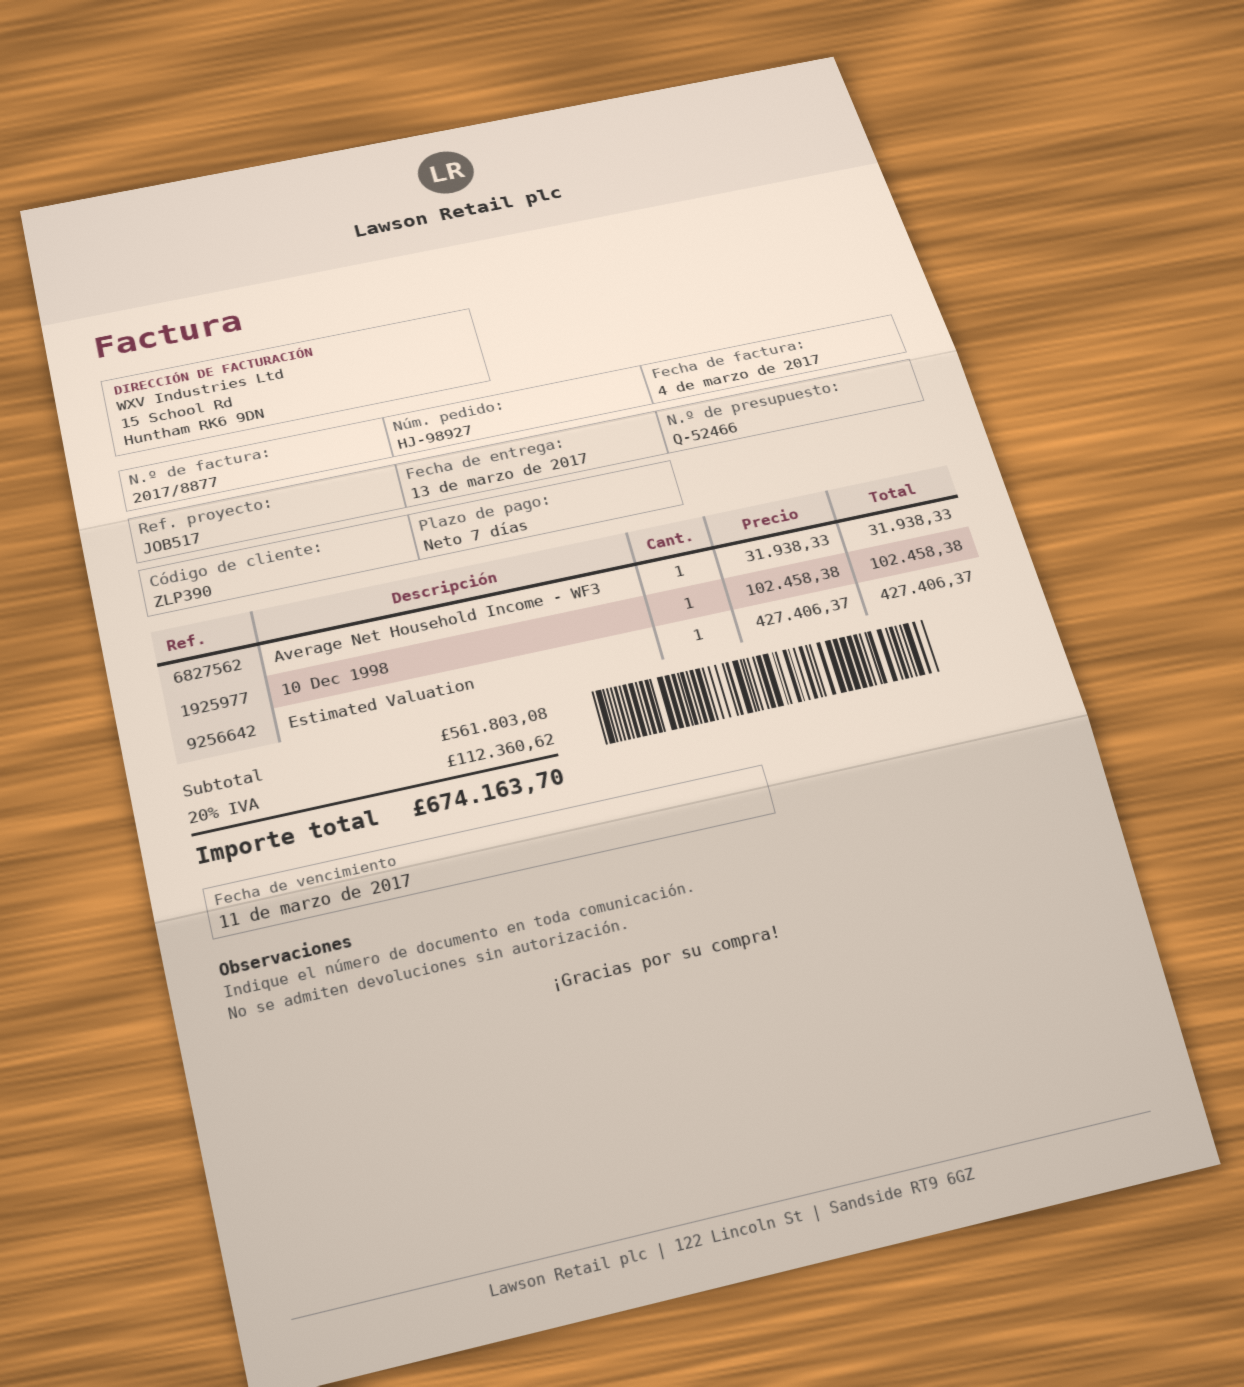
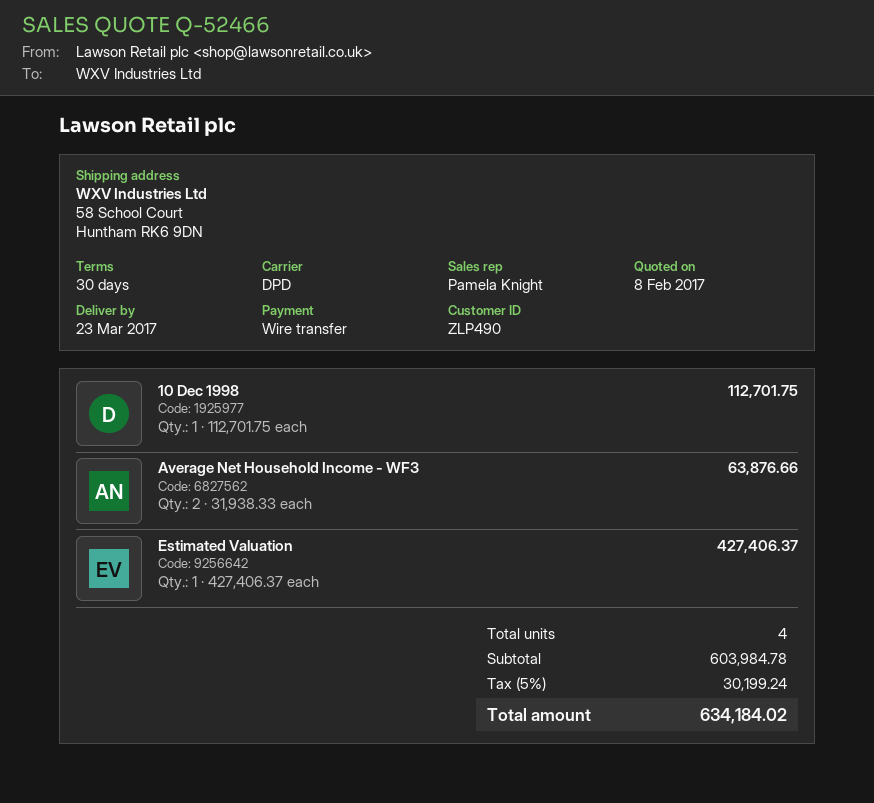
delivery date: 2017-03-13 -> 2017-03-23
payment terms: 7 days -> 30 days
customer number: ZLP390 -> ZLP490
Average Net Household Income - WF3: 1 x 31938.33 = 31938.33 -> 2 x 31938.33 = 63876.66
10 Dec 1998: 1 x 102458.38 = 102458.38 -> 1 x 112701.75 = 112701.75
subtotal: 561803.08 -> 603984.78
tax: 20% = 112360.62 -> 5% = 30199.24
total: 674163.70 -> 634184.02

